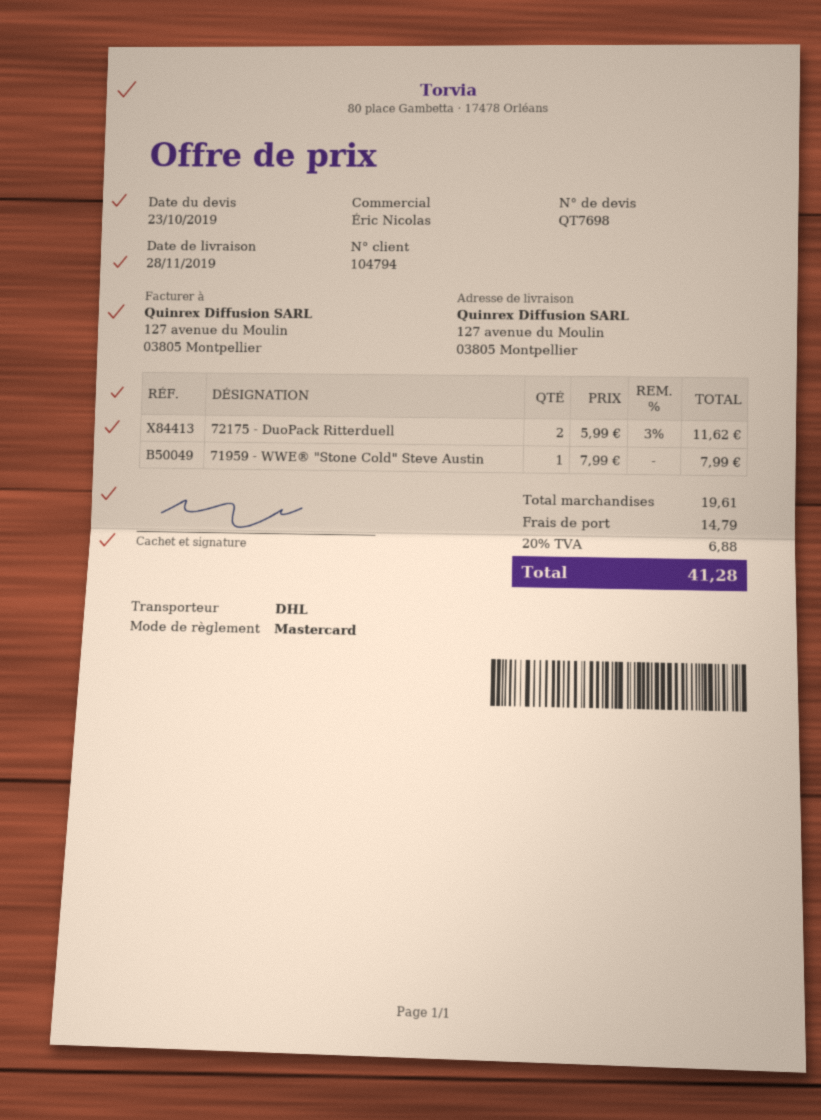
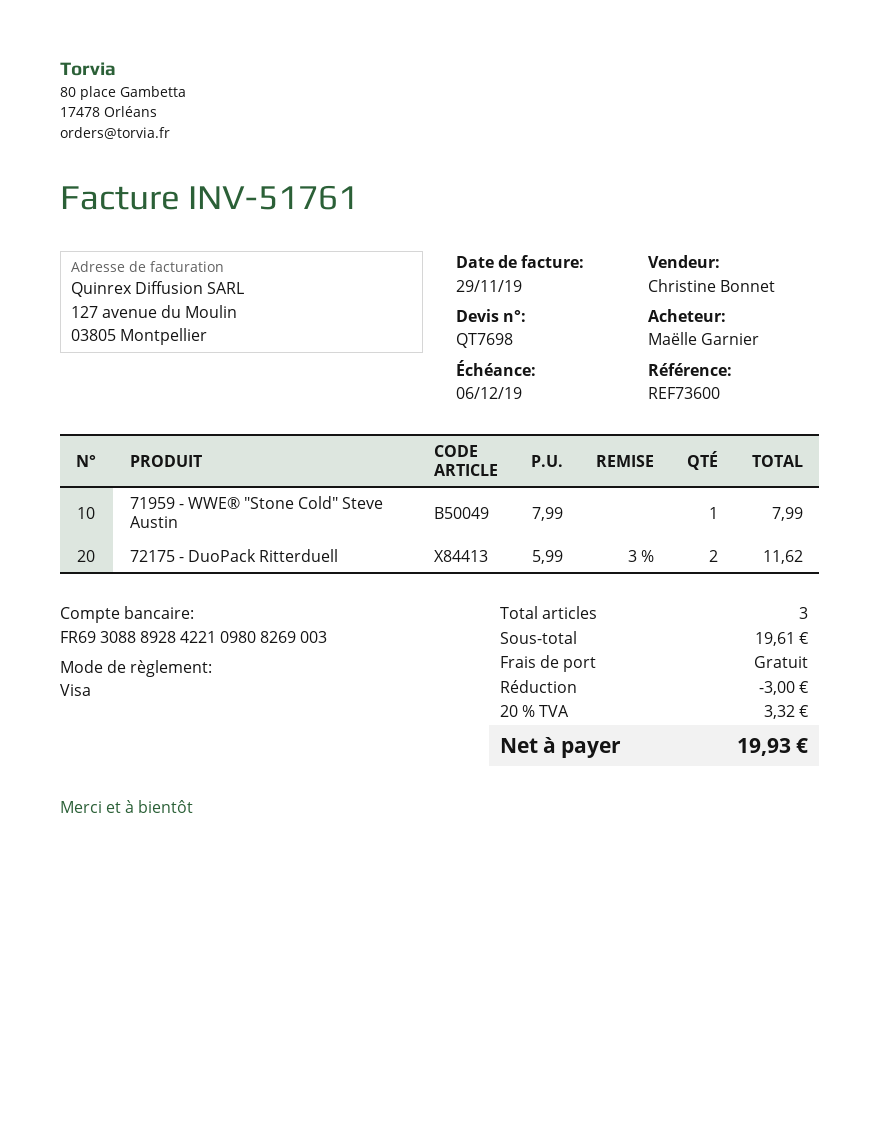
sales rep: Éric Nicolas -> Christine Bonnet
payment method: Mastercard -> Visa
discount: none -> 3.00
shipping: 14.79 -> 0.00
tax: 20% = 6.88 -> 20% = 3.32
total: 41.28 -> 19.93

